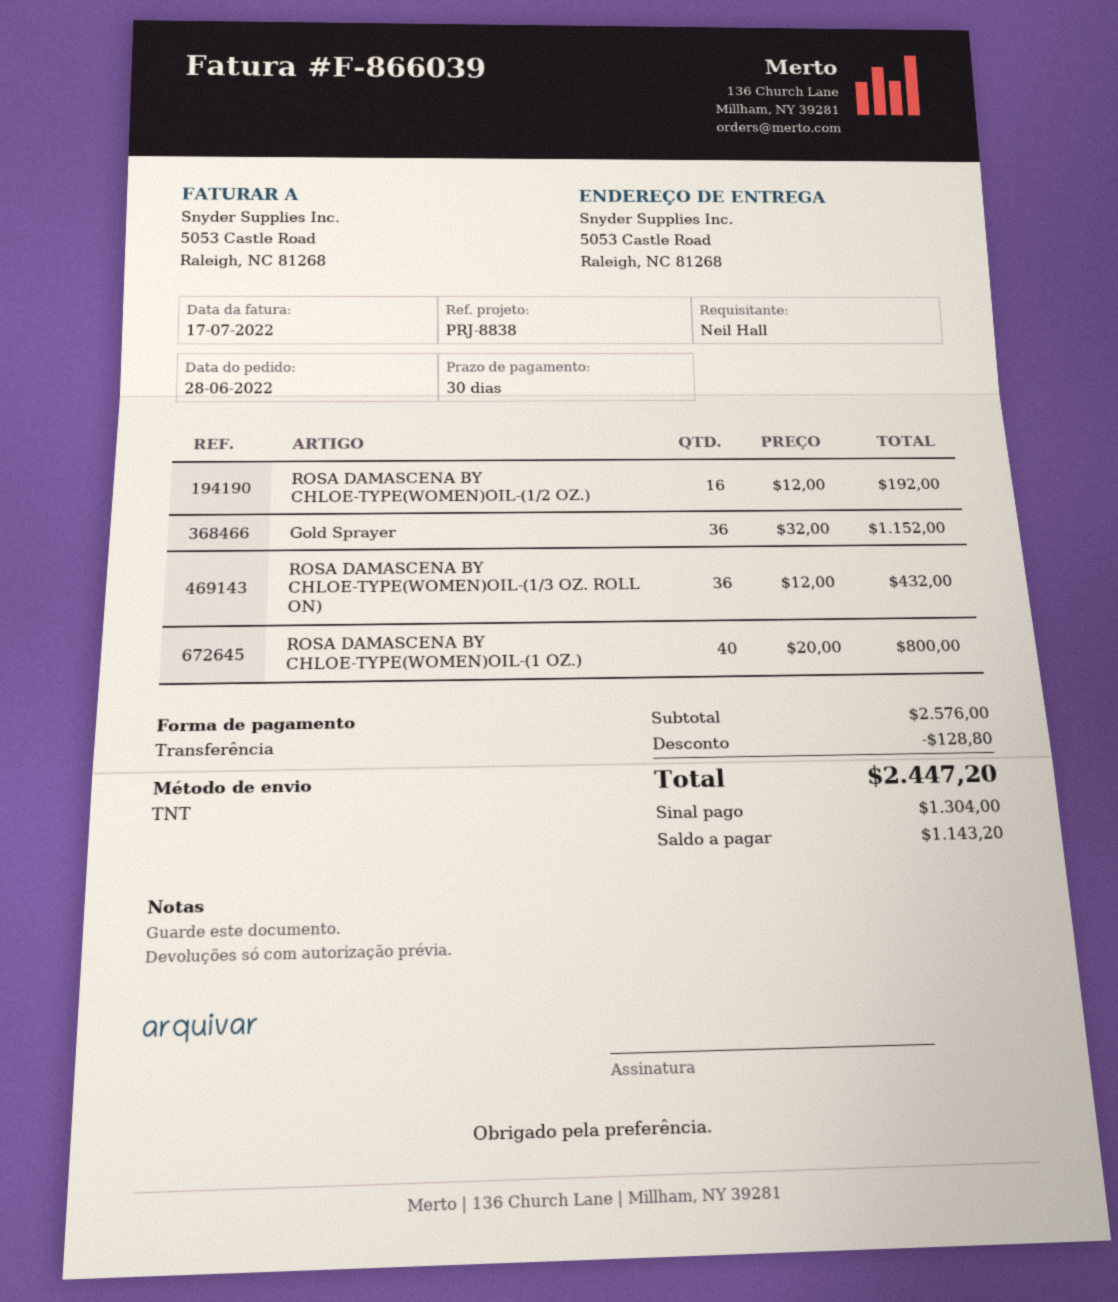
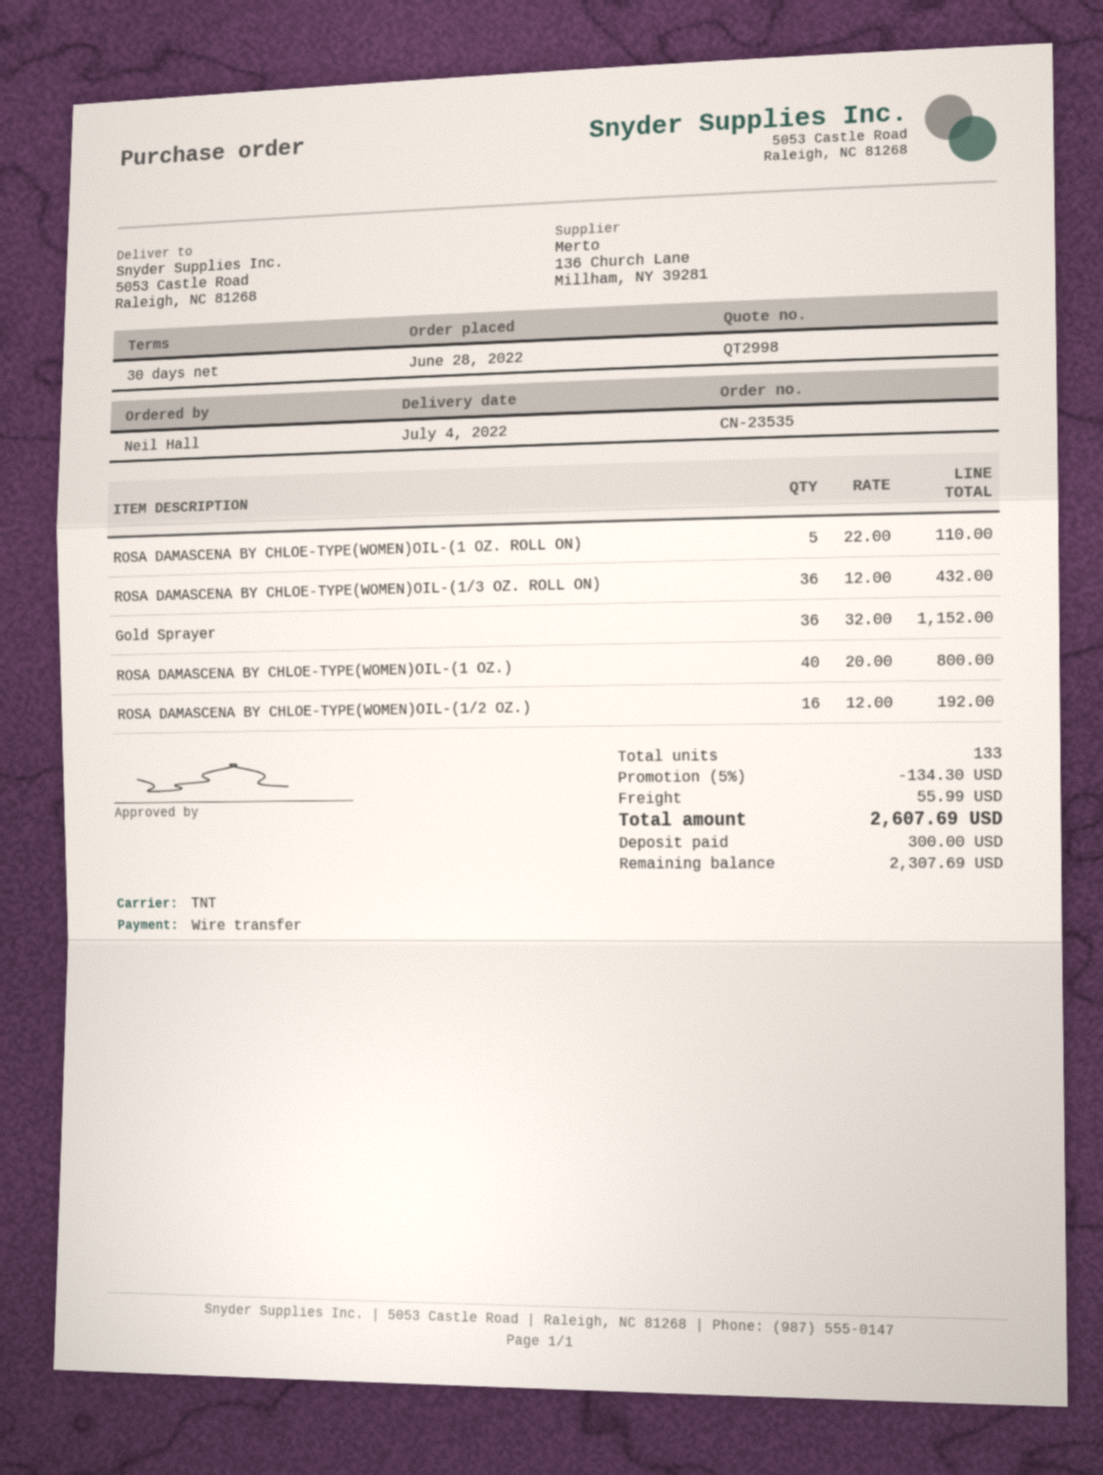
ROSA DAMASCENA BY CHLOE-TYPE(WOMEN)OIL-(1 OZ. ROLL ON): none -> 5 x 22.00 = 110.00
discount: 128.80 -> 134.30
shipping: none -> 55.99
total: 2447.20 -> 2607.69
deposit: 1304.00 -> 300.00
balance: 1143.20 -> 2307.69

